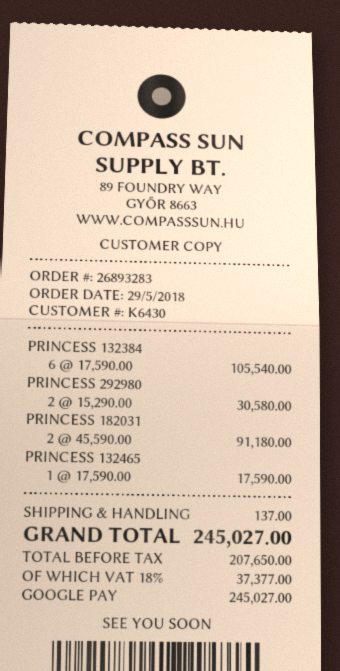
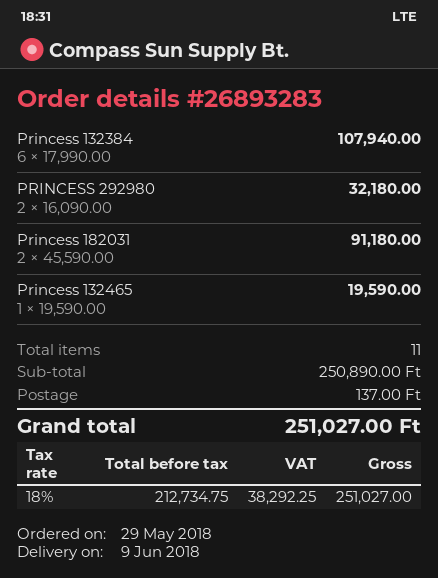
PRINCESS 132384: 6 x 17590.00 = 105540.00 -> 6 x 17990.00 = 107940.00
PRINCESS 292980: 2 x 15290.00 = 30580.00 -> 2 x 16090.00 = 32180.00
PRINCESS 132465: 1 x 17590.00 = 17590.00 -> 1 x 19590.00 = 19590.00
net: 207650.00 -> 212734.75
tax: 18% = 37377.00 -> 18% = 38292.25
total: 245027.00 -> 251027.00

